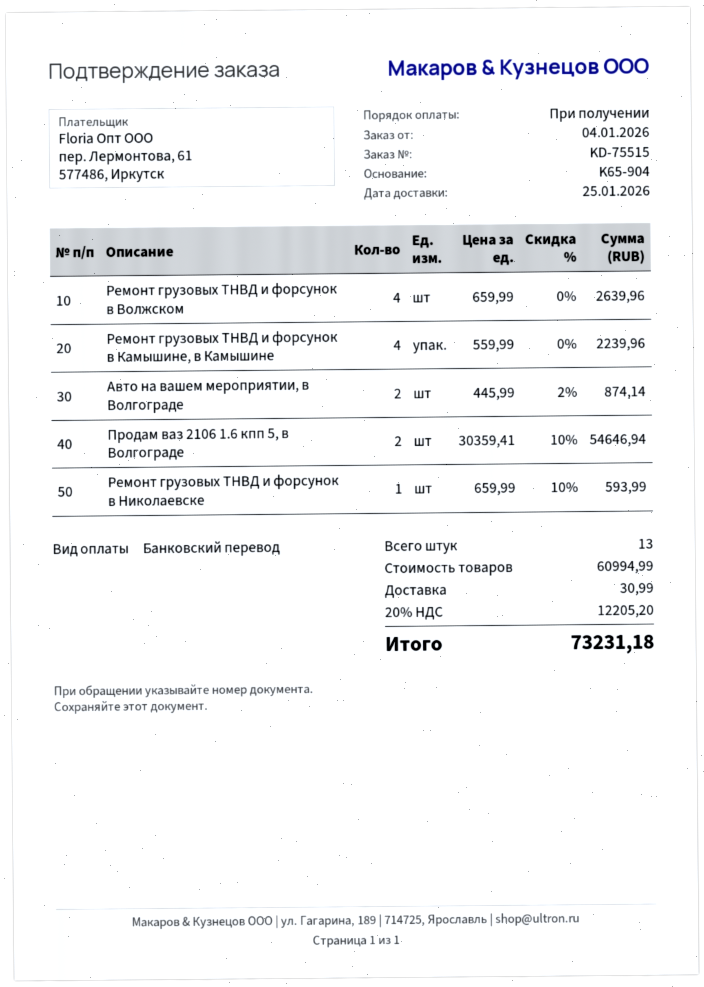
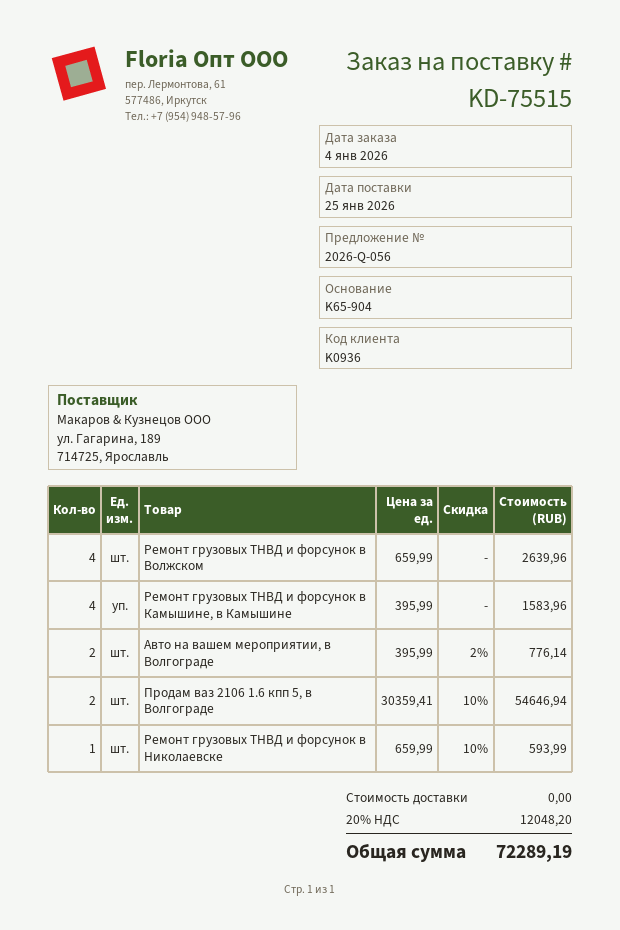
Ремонт грузовых ТНВД и форсунок в Камышине, в Камышине: 4 x 559.99 = 2239.96 -> 4 x 395.99 = 1583.96
Авто на вашем мероприятии, в Волгограде: 2 x 445.99 - 2% = 874.14 -> 2 x 395.99 - 2% = 776.14
shipping: 30.99 -> 0.00
tax: 20% = 12205.20 -> 20% = 12048.20
total: 73231.18 -> 72289.19

